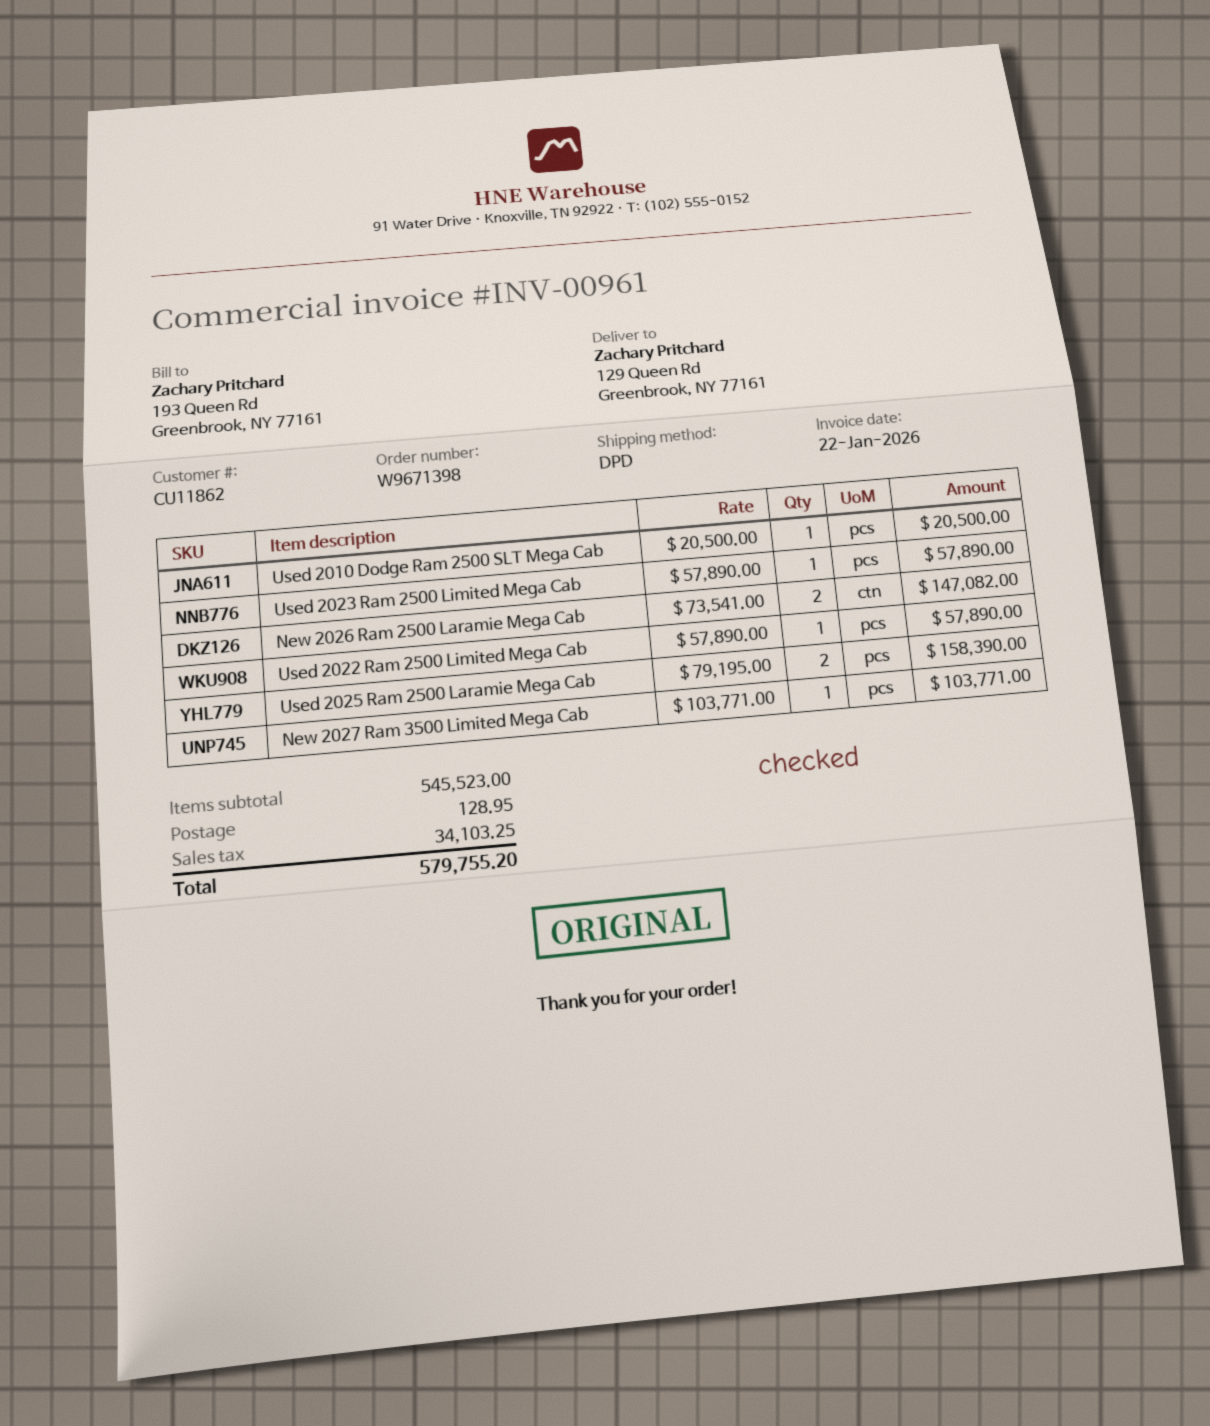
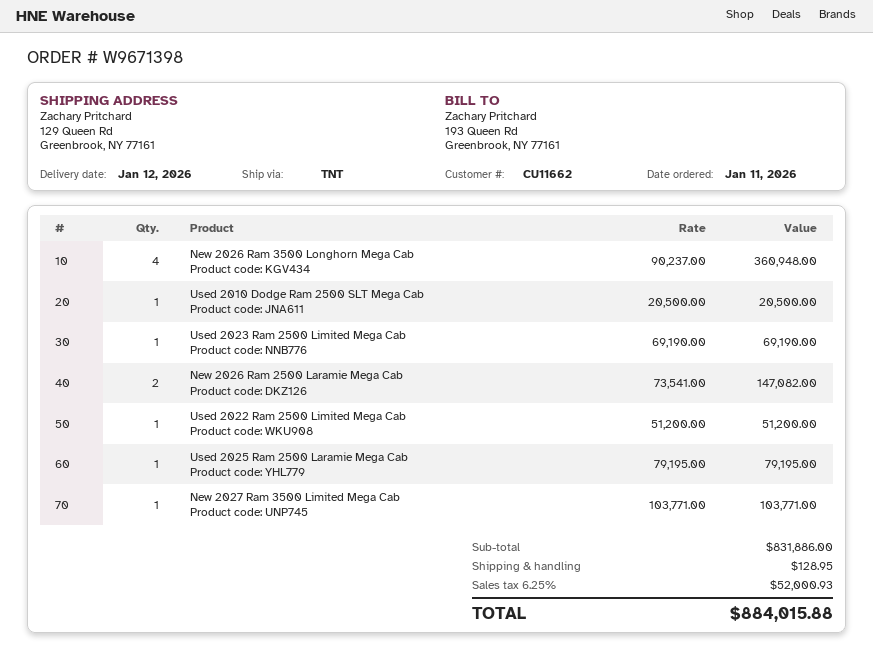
customer number: CU11862 -> CU11662
shipping method: DPD -> TNT
Used 2023 Ram 2500 Limited Mega Cab: 1 x 57890.00 = 57890.00 -> 1 x 69190.00 = 69190.00
Used 2022 Ram 2500 Limited Mega Cab: 1 x 57890.00 = 57890.00 -> 1 x 51200.00 = 51200.00
Used 2025 Ram 2500 Laramie Mega Cab: 2 x 79195.00 = 158390.00 -> 1 x 79195.00 = 79195.00
New 2026 Ram 3500 Longhorn Mega Cab: none -> 4 x 90237.00 = 360948.00
subtotal: 545523.00 -> 831886.00
tax: 34103.25 -> 52000.93
total: 579755.20 -> 884015.88

